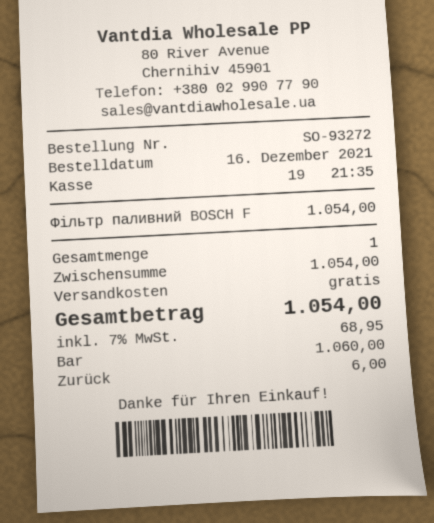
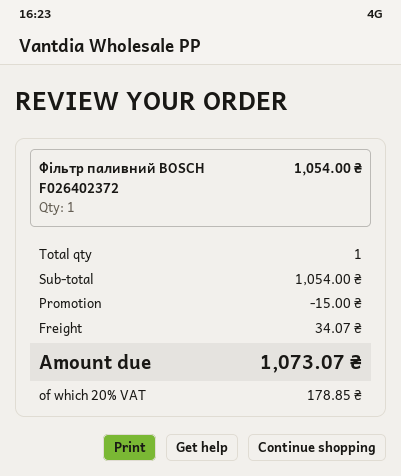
discount: none -> 15.00
shipping: 0.00 -> 34.07
tax: 7% = 68.95 -> 20% = 178.85
total: 1054.00 -> 1073.07

